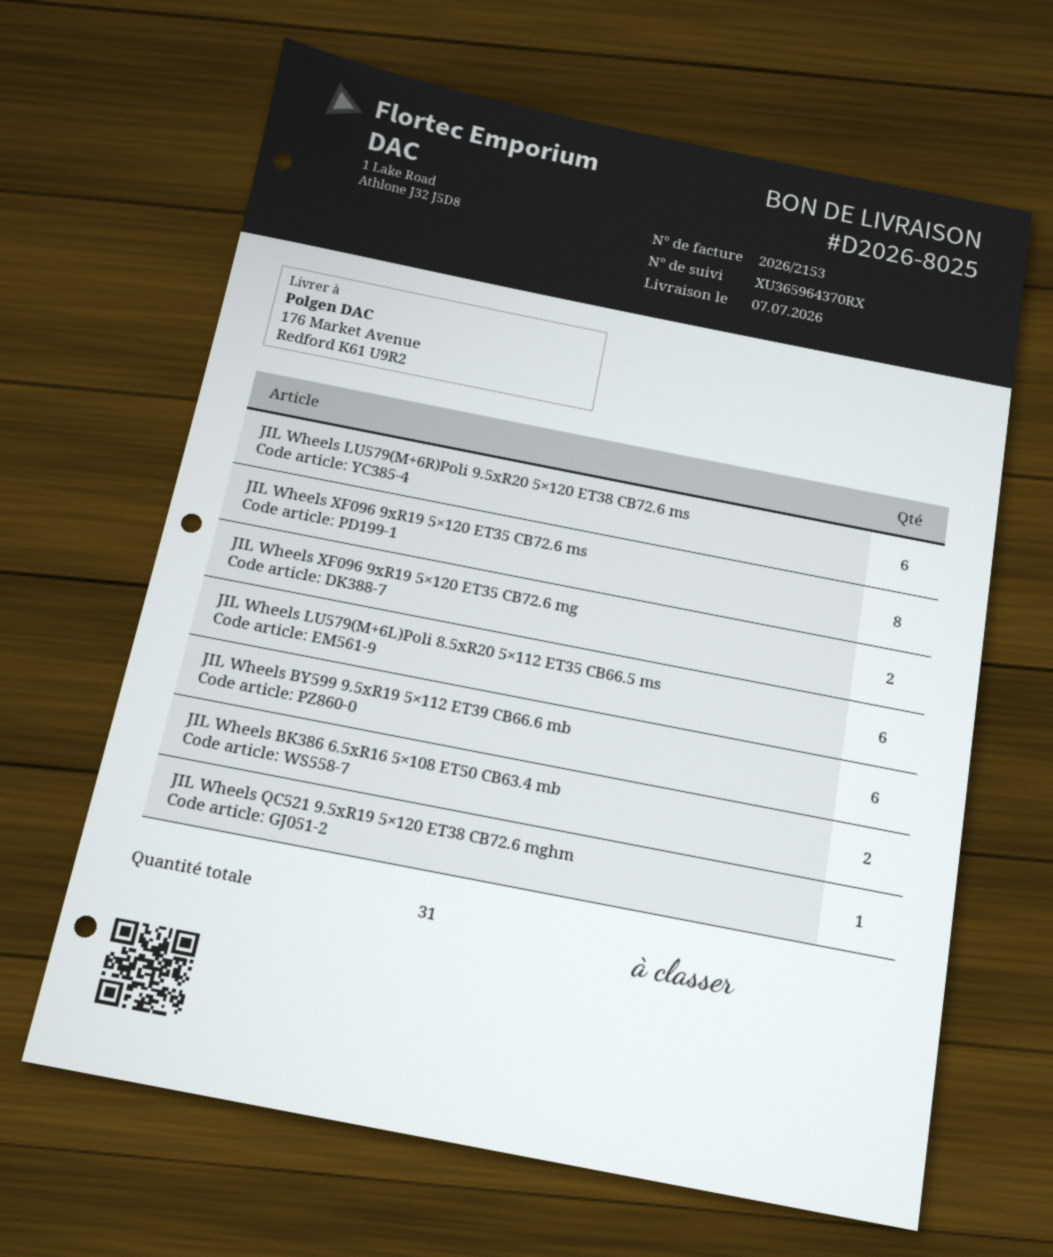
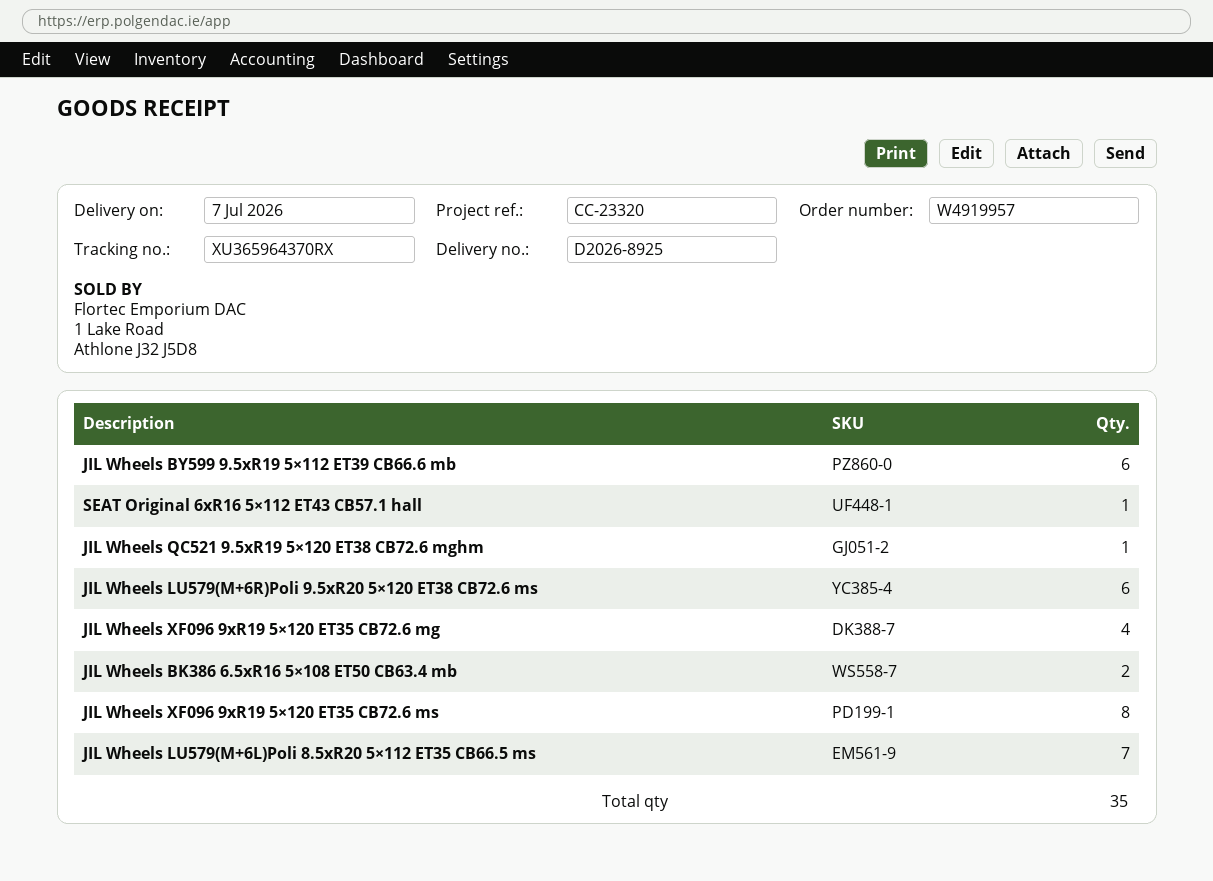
delivery note number: D2026-8025 -> D2026-8925
JIL Wheels XF096 9xR19 5×120 ET35 CB72.6 mg: 2 -> 4
JIL Wheels LU579(M+6L)Poli 8.5xR20 5×112 ET35 CB66.5 ms: 6 -> 7
SEAT Original 6xR16 5×112 ET43 CB57.1 hall: none -> 1
total quantity: 31 -> 35

